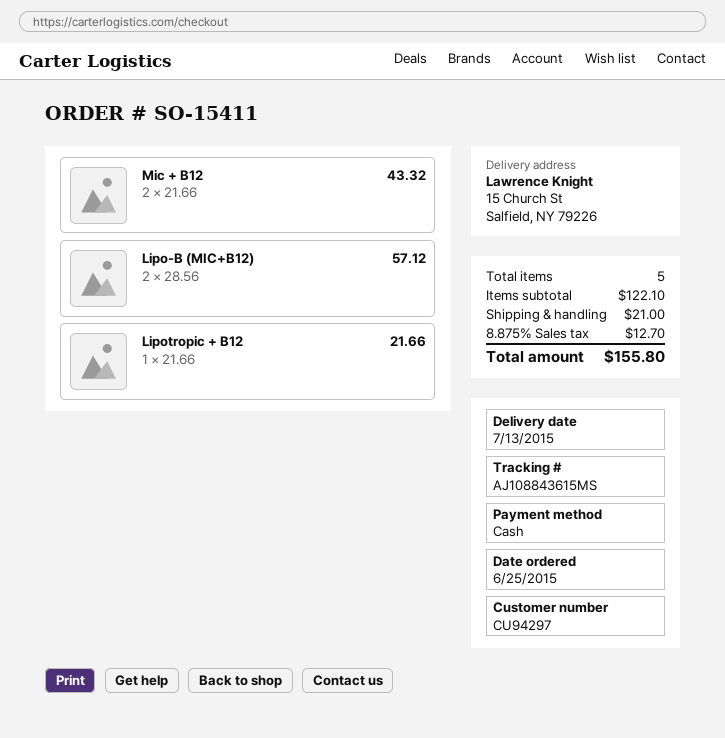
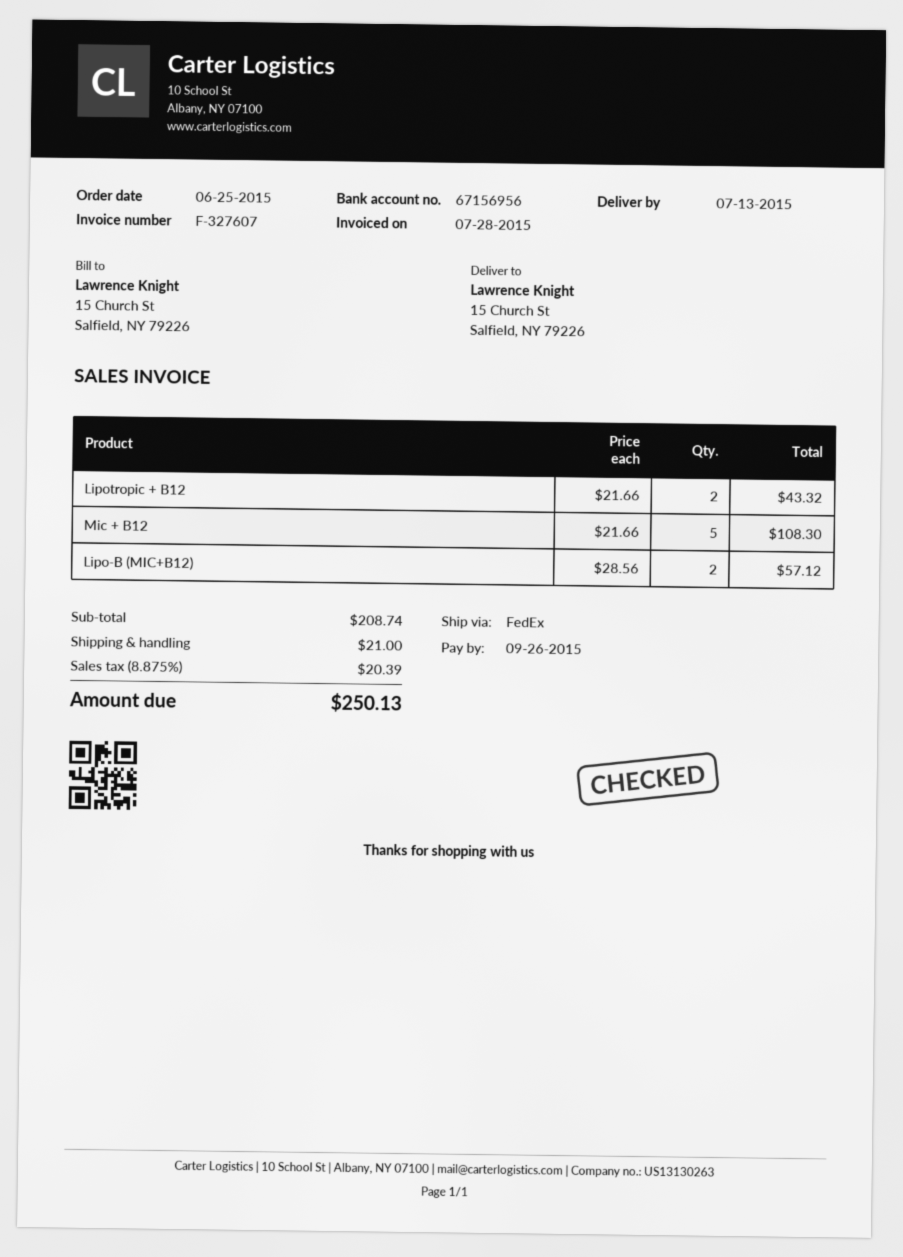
Mic + B12: 2 x 21.66 = 43.32 -> 5 x 21.66 = 108.30
Lipotropic + B12: 1 x 21.66 = 21.66 -> 2 x 21.66 = 43.32
subtotal: 122.10 -> 208.74
tax: 8.875% = 12.70 -> 8.875% = 20.39
total: 155.80 -> 250.13

